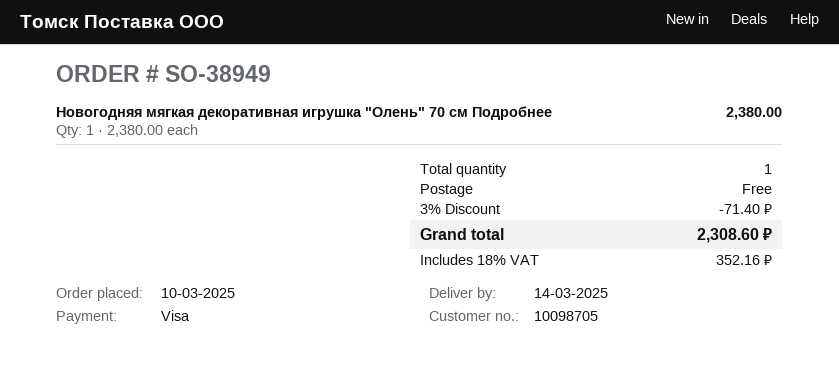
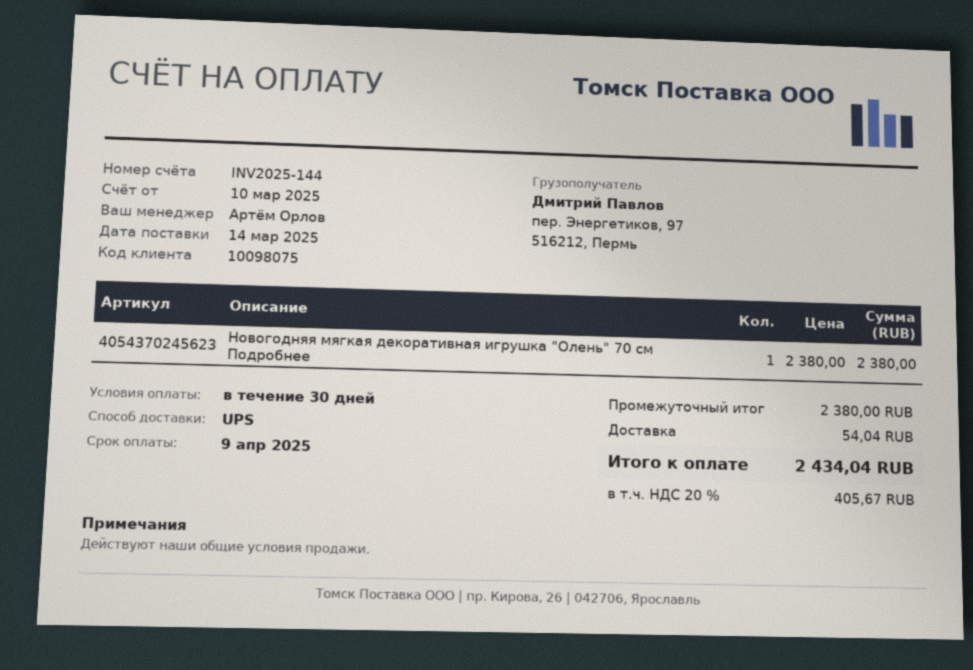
customer number: 10098705 -> 10098075
discount: 3% = 71.40 -> none
shipping: 0.00 -> 54.04
tax: 18% = 352.16 -> 20% = 405.67
total: 2308.60 -> 2434.04

